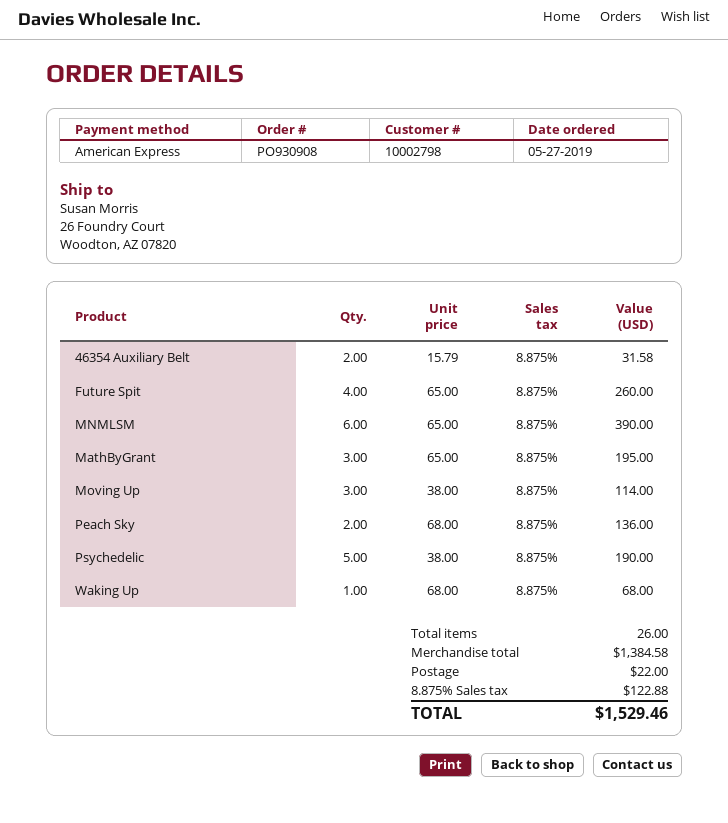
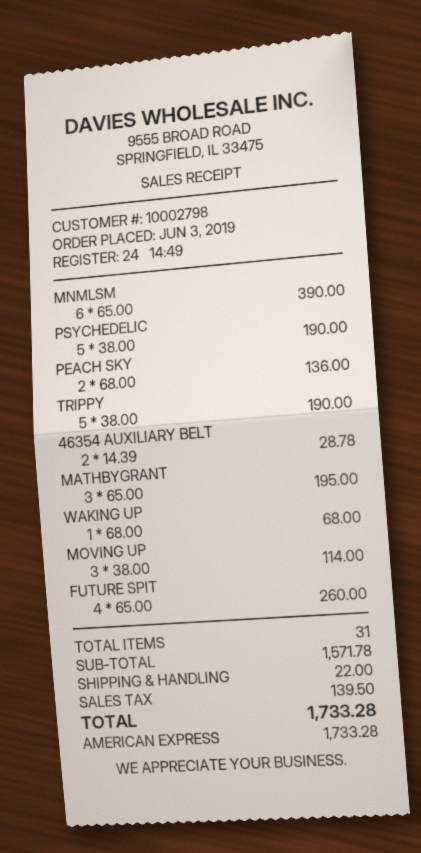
order date: 2019-05-27 -> 2019-06-03
46354 Auxiliary Belt: 2 x 15.79 = 31.58 -> 2 x 14.39 = 28.78
TRIPPY: none -> 5 x 38.00 = 190.00
total quantity: 26 -> 31
subtotal: 1384.58 -> 1571.78
tax: 122.88 -> 139.50
total: 1529.46 -> 1733.28

